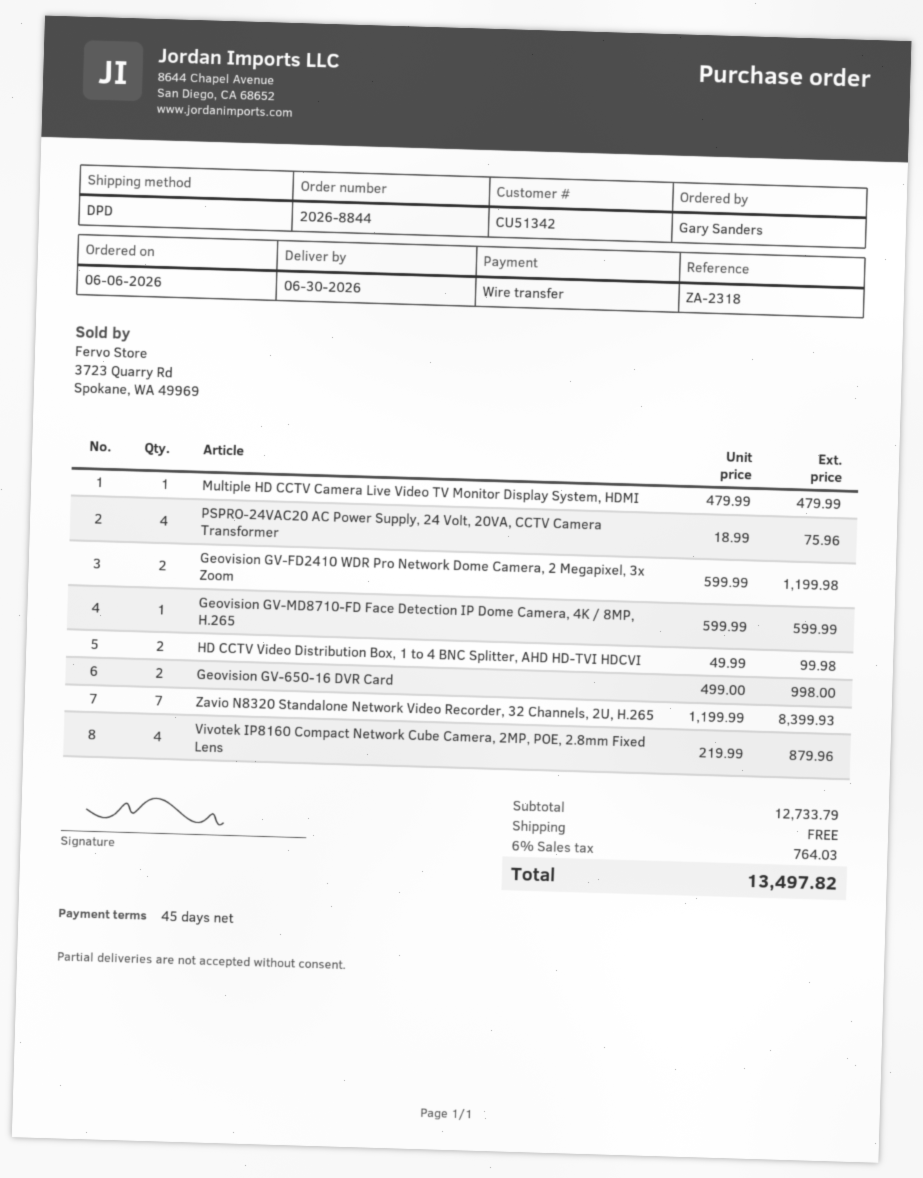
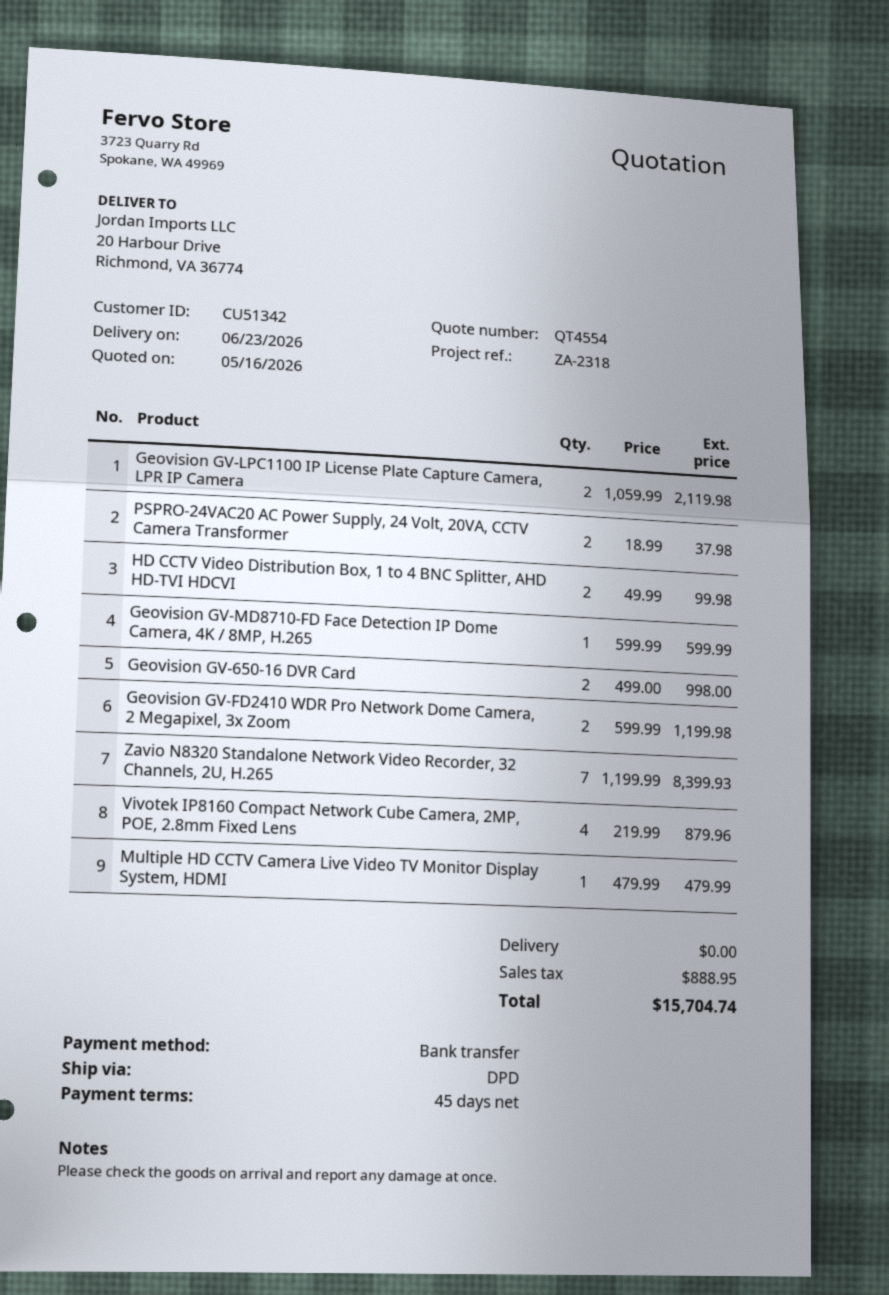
delivery date: 2026-06-30 -> 2026-06-23
PSPRO-24VAC20 AC Power Supply, 24 Volt, 20VA, CCTV Camera Transformer: 4 x 18.99 = 75.96 -> 2 x 18.99 = 37.98
Geovision GV-LPC1100 IP License Plate Capture Camera, LPR IP Camera: none -> 2 x 1059.99 = 2119.98
tax: 764.03 -> 888.95
total: 13497.82 -> 15704.74

